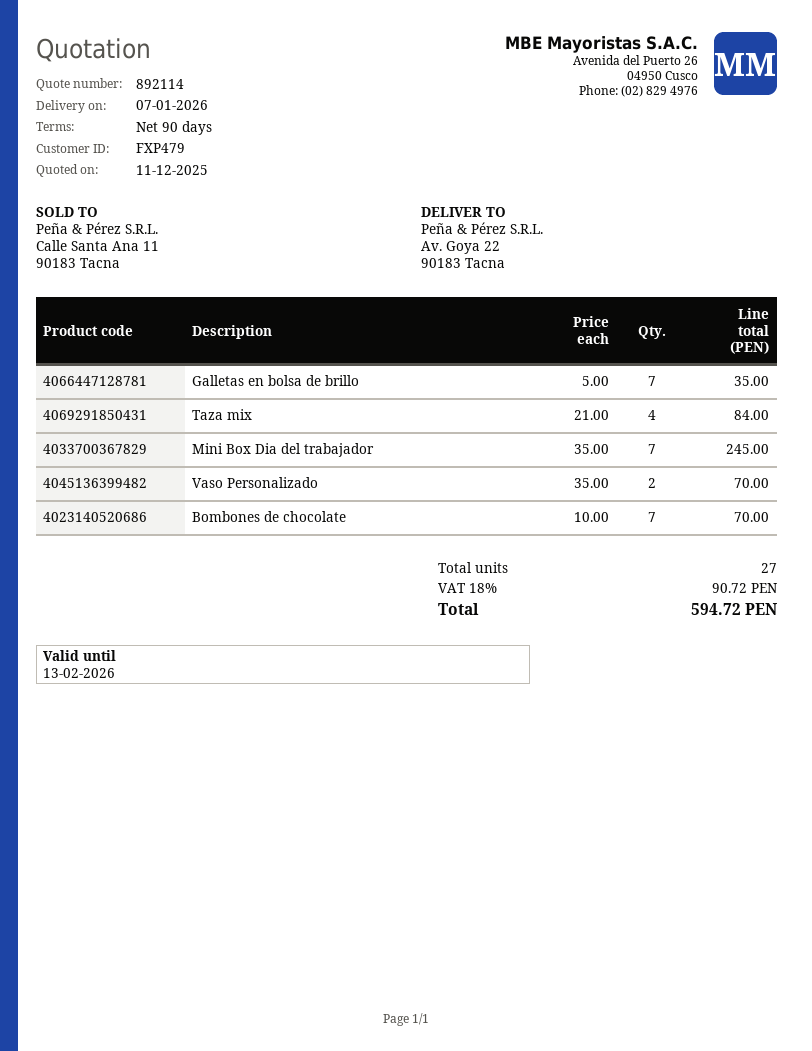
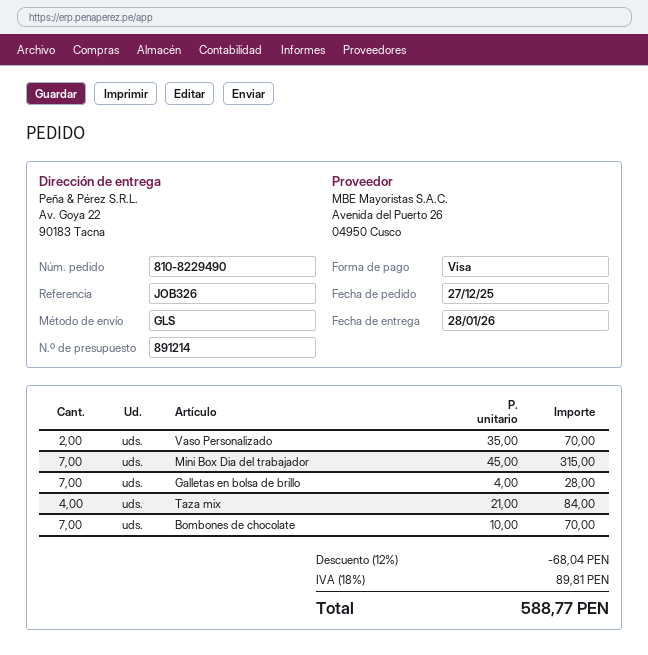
quote number: 892114 -> 891214
delivery date: 2026-01-07 -> 2026-01-28
Galletas en bolsa de brillo: 7 x 5.00 = 35.00 -> 7 x 4.00 = 28.00
Mini Box Dia del trabajador: 7 x 35.00 = 245.00 -> 7 x 45.00 = 315.00
discount: none -> 12% = 68.04
tax: 18% = 90.72 -> 18% = 89.81
total: 594.72 -> 588.77

